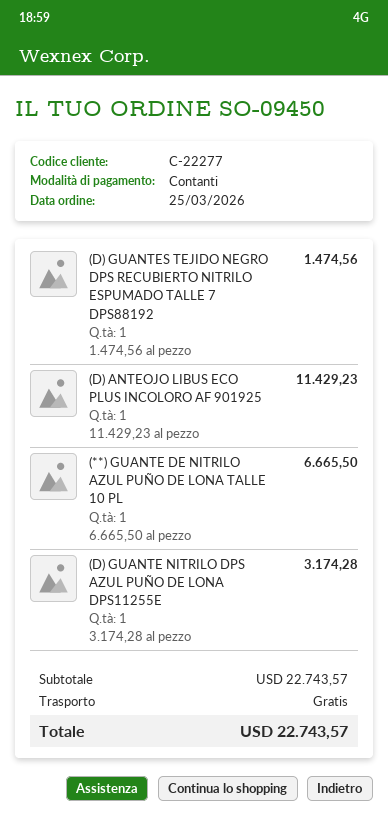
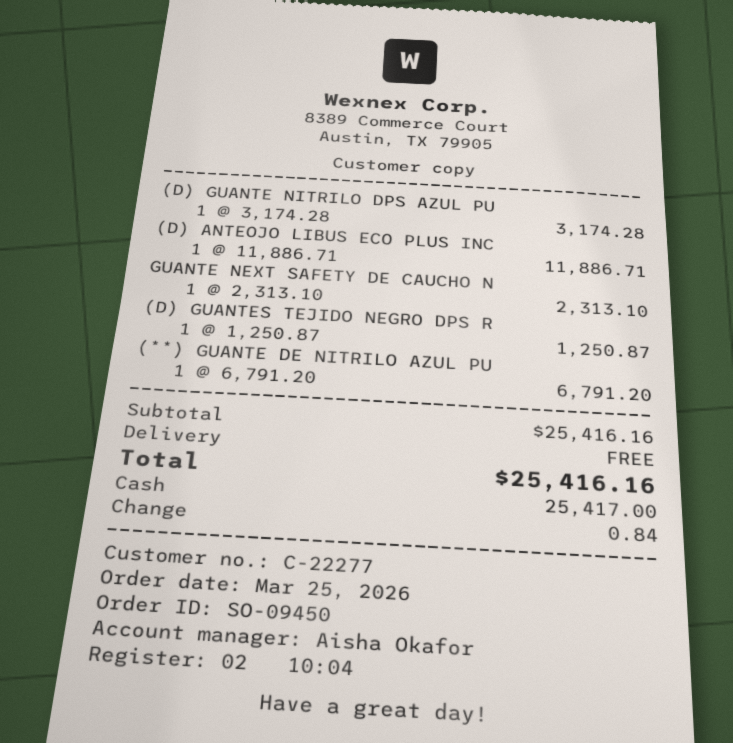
(D) GUANTES TEJIDO NEGRO DPS RECUBIERTO NITRILO ESPUMADO TALLE 7 DPS88192: 1 x 1474.56 = 1474.56 -> 1 x 1250.87 = 1250.87
(D) ANTEOJO LIBUS ECO PLUS INCOLORO AF 901925: 1 x 11429.23 = 11429.23 -> 1 x 11886.71 = 11886.71
(**) GUANTE DE NITRILO AZUL PUÑO DE LONA TALLE 10 PL: 1 x 6665.50 = 6665.50 -> 1 x 6791.20 = 6791.20
GUANTE NEXT SAFETY DE CAUCHO N: none -> 1 x 2313.10 = 2313.10
subtotal: 22743.57 -> 25416.16
total: 22743.57 -> 25416.16

